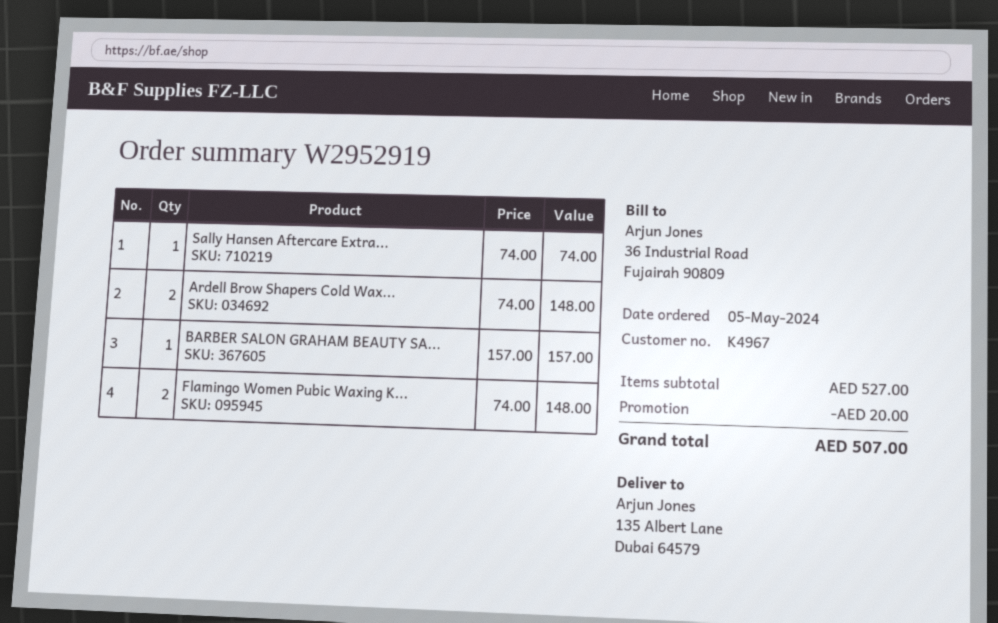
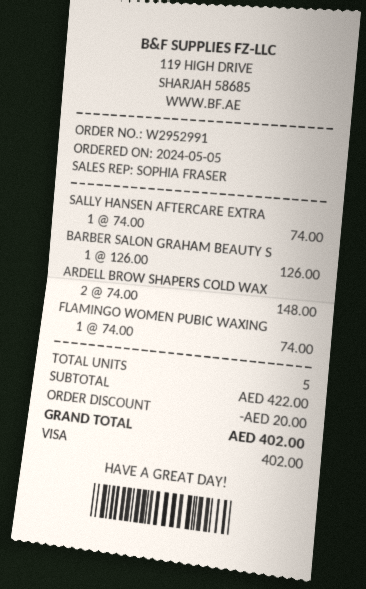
order number: W2952919 -> W2952991
BARBER SALON GRAHAM BEAUTY SA...: 1 x 157.00 = 157.00 -> 1 x 126.00 = 126.00
Flamingo Women Pubic Waxing K...: 2 x 74.00 = 148.00 -> 1 x 74.00 = 74.00
subtotal: 527.00 -> 422.00
total: 507.00 -> 402.00

